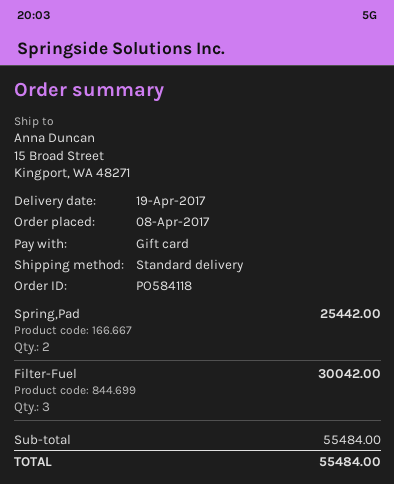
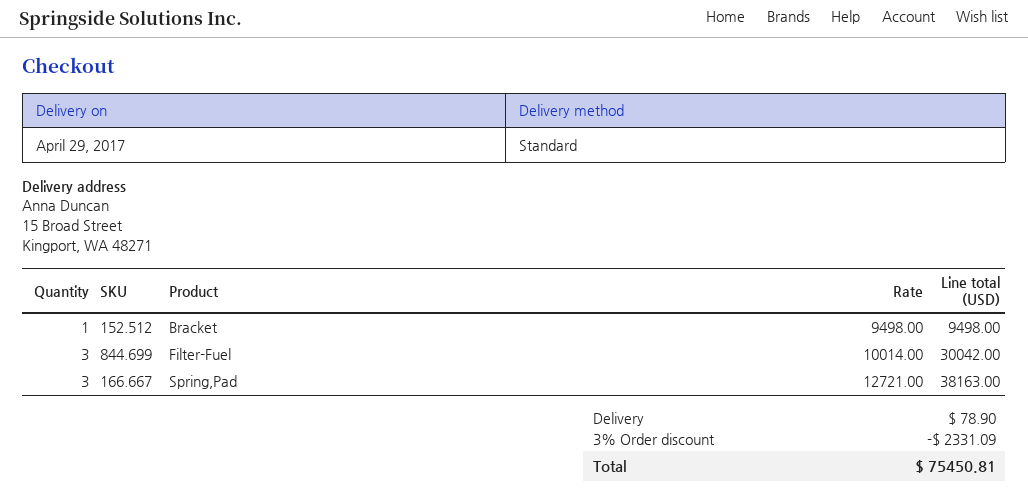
delivery date: 2017-04-19 -> 2017-04-29
Spring,Pad: 2 for 25442.00 -> 3 for 38163.00
Bracket: none -> 1 for 9498.00
discount: none -> 3% = 2331.09
shipping: none -> 78.90
total: 55484.00 -> 75450.81

